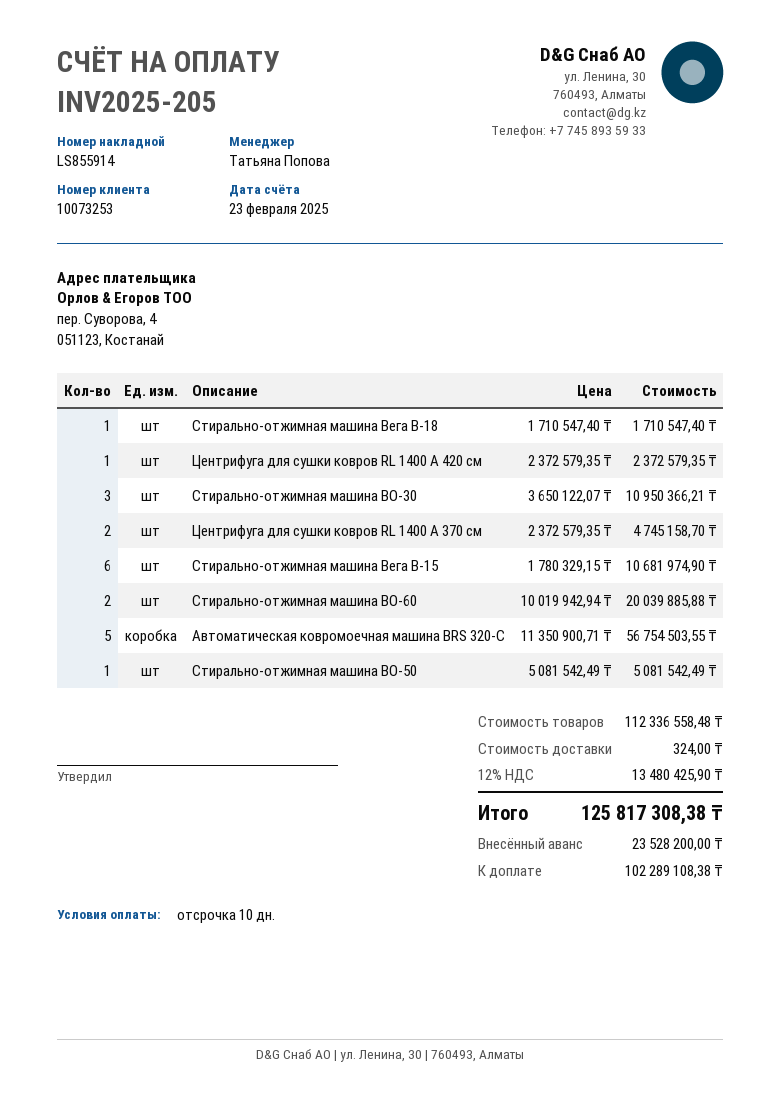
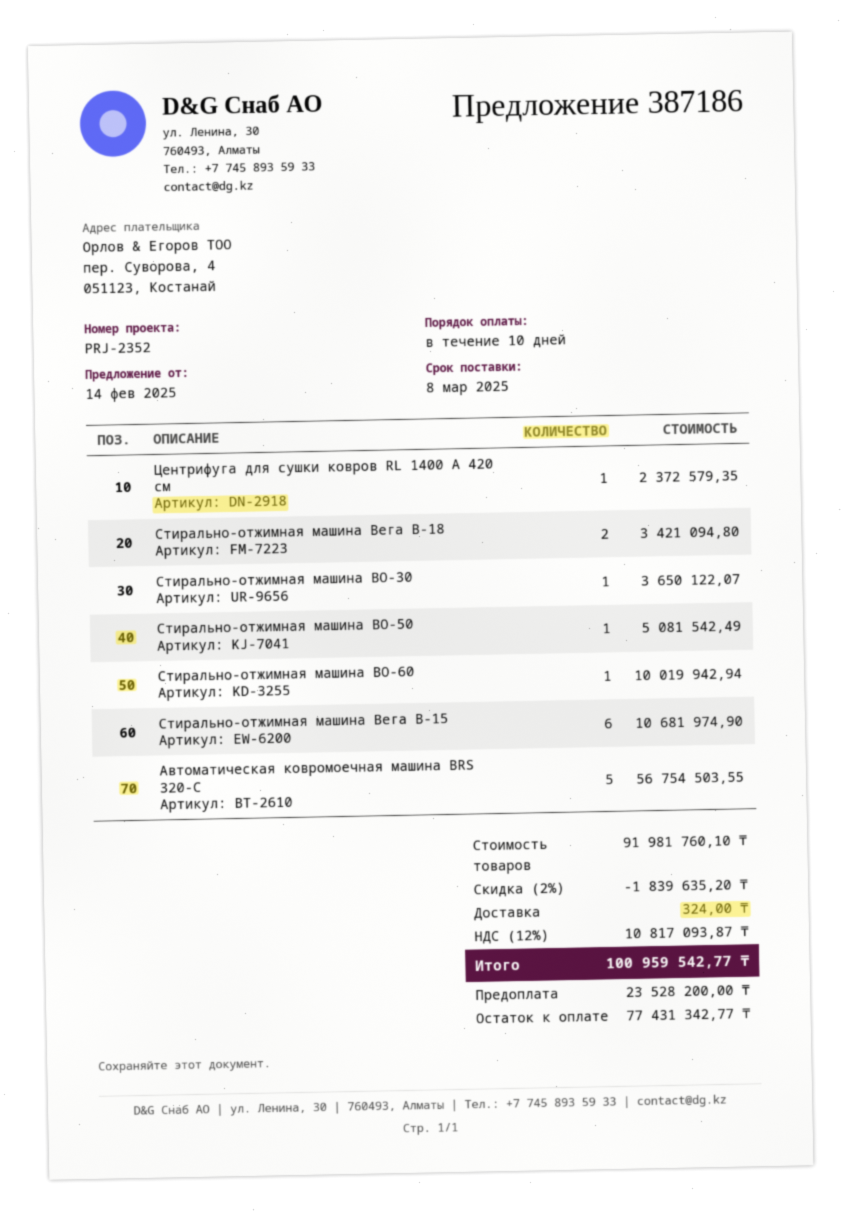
Cтирально-отжимная машина Вега В-18: 1 for 1710547.40 -> 2 for 3421094.80
Стирально-отжимная машина ВО-30: 3 for 10950366.21 -> 1 for 3650122.07
Центрифуга для сушки ковров RL 1400 A 370 см: 2 for 4745158.70 -> none
Стирально-отжимная машина ВО-60: 2 for 20039885.88 -> 1 for 10019942.94
subtotal: 112336558.48 -> 91981760.10
discount: none -> 2% = 1839635.20
tax: 12% = 13480425.90 -> 12% = 10817093.87
total: 125817308.38 -> 100959542.77
balance: 102289108.38 -> 77431342.77

